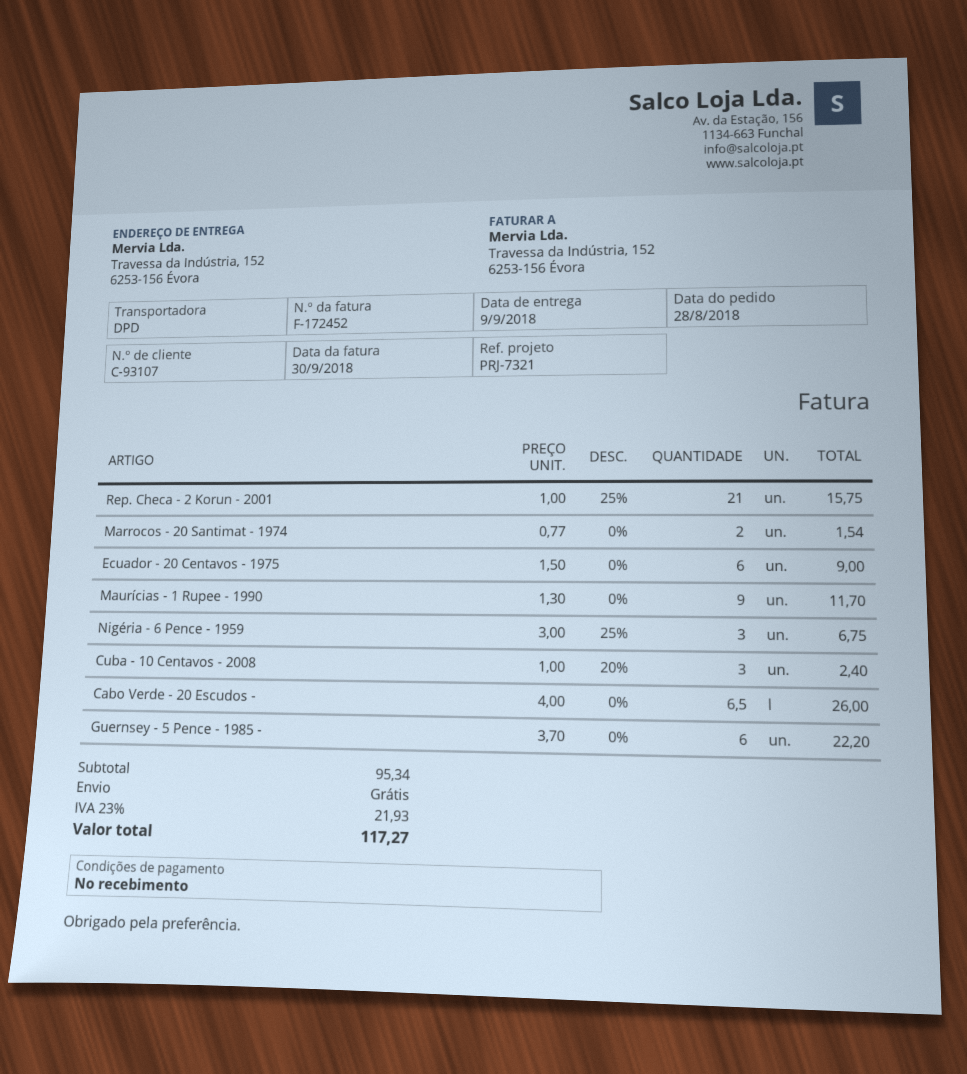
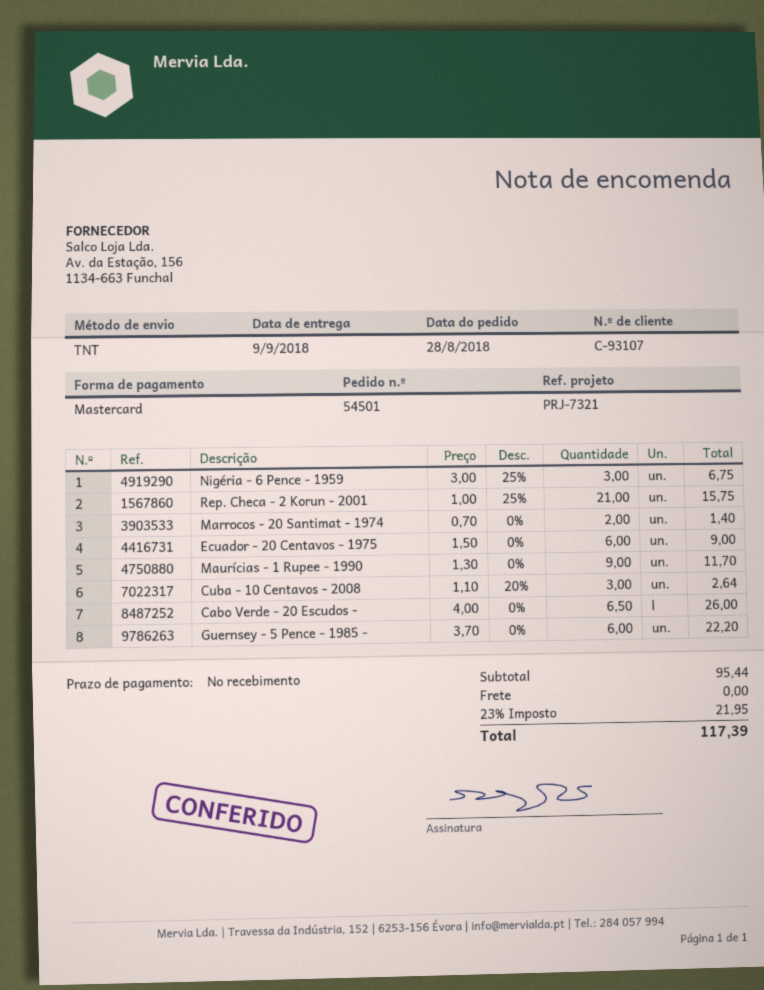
shipping method: DPD -> TNT
Marrocos - 20 Santimat - 1974: 2 x 0.77 = 1.54 -> 2 x 0.70 = 1.40
Cuba - 10 Centavos - 2008: 3 x 1.00 - 20% = 2.40 -> 3 x 1.10 - 20% = 2.64
subtotal: 95.34 -> 95.44
tax: 23% = 21.93 -> 23% = 21.95
total: 117.27 -> 117.39

